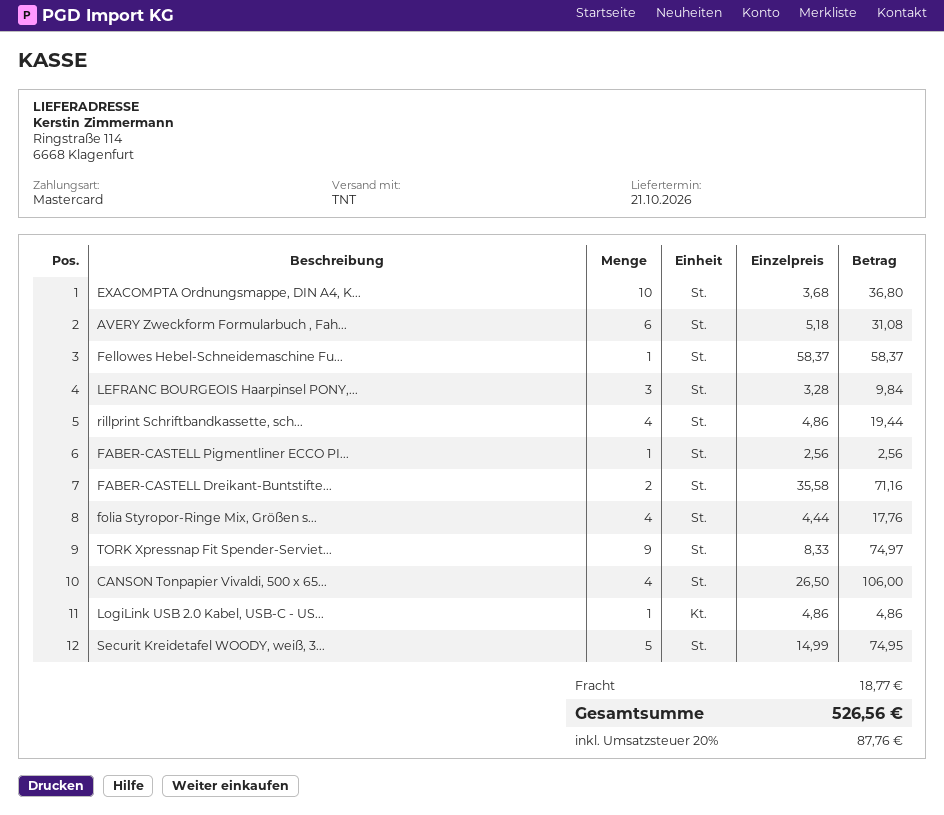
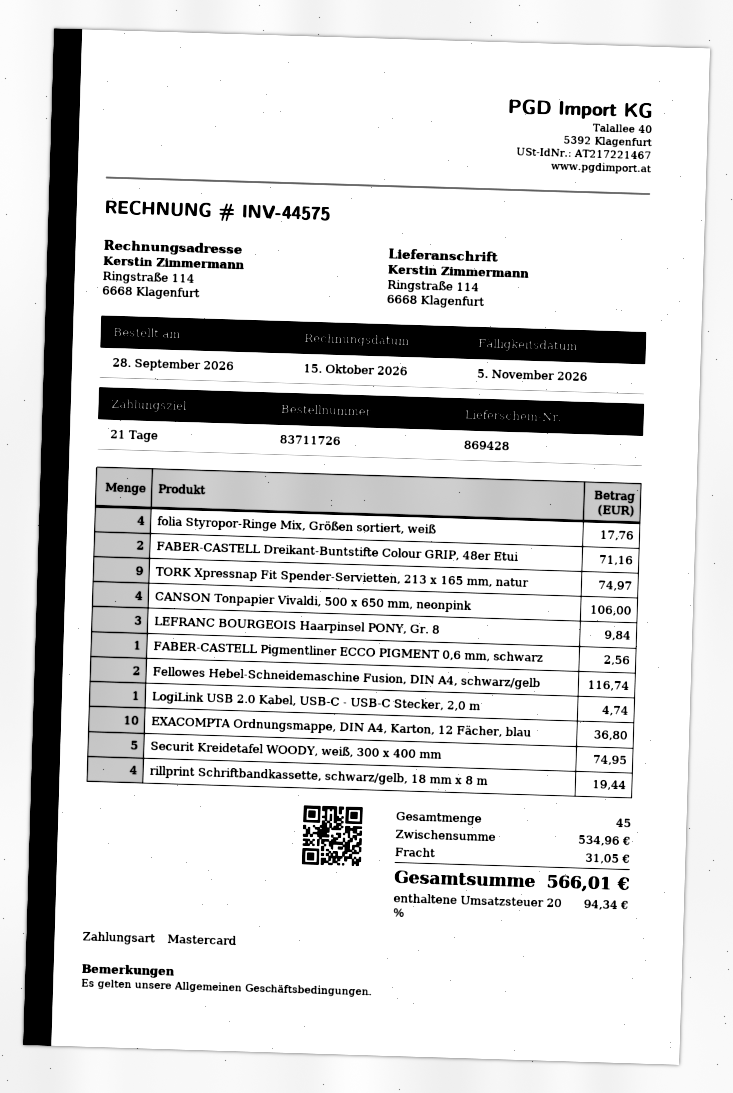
AVERY Zweckform Formularbuch , Fah...: 6 for 31.08 -> none
Fellowes Hebel-Schneidemaschine Fu...: 1 for 58.37 -> 2 for 116.74
LogiLink USB 2.0 Kabel, USB-C - US...: 1 for 4.86 -> 1 for 4.74
shipping: 18.77 -> 31.05
tax: 20% = 87.76 -> 20% = 94.34
total: 526.56 -> 566.01

